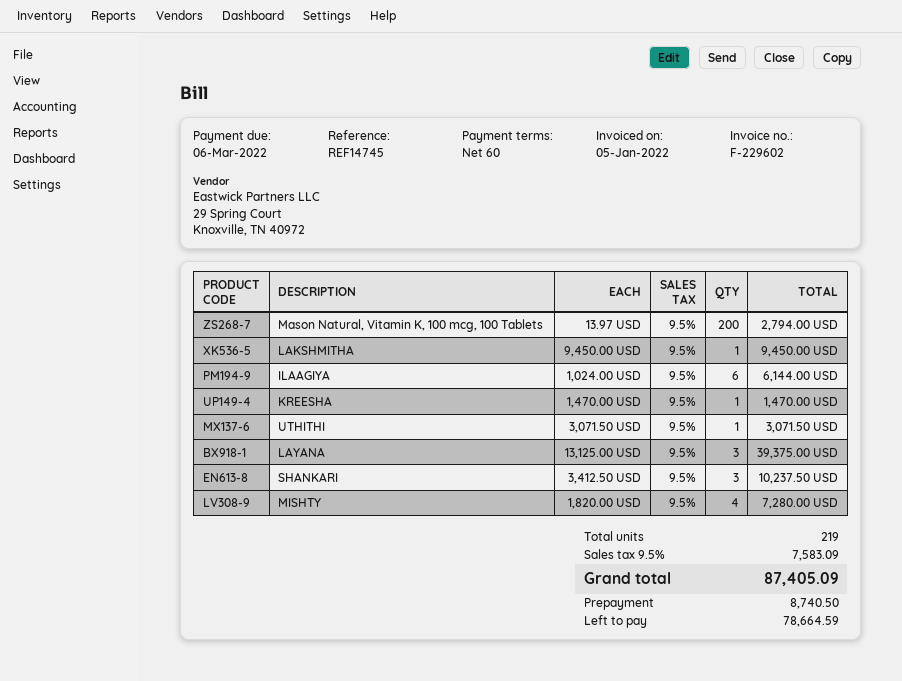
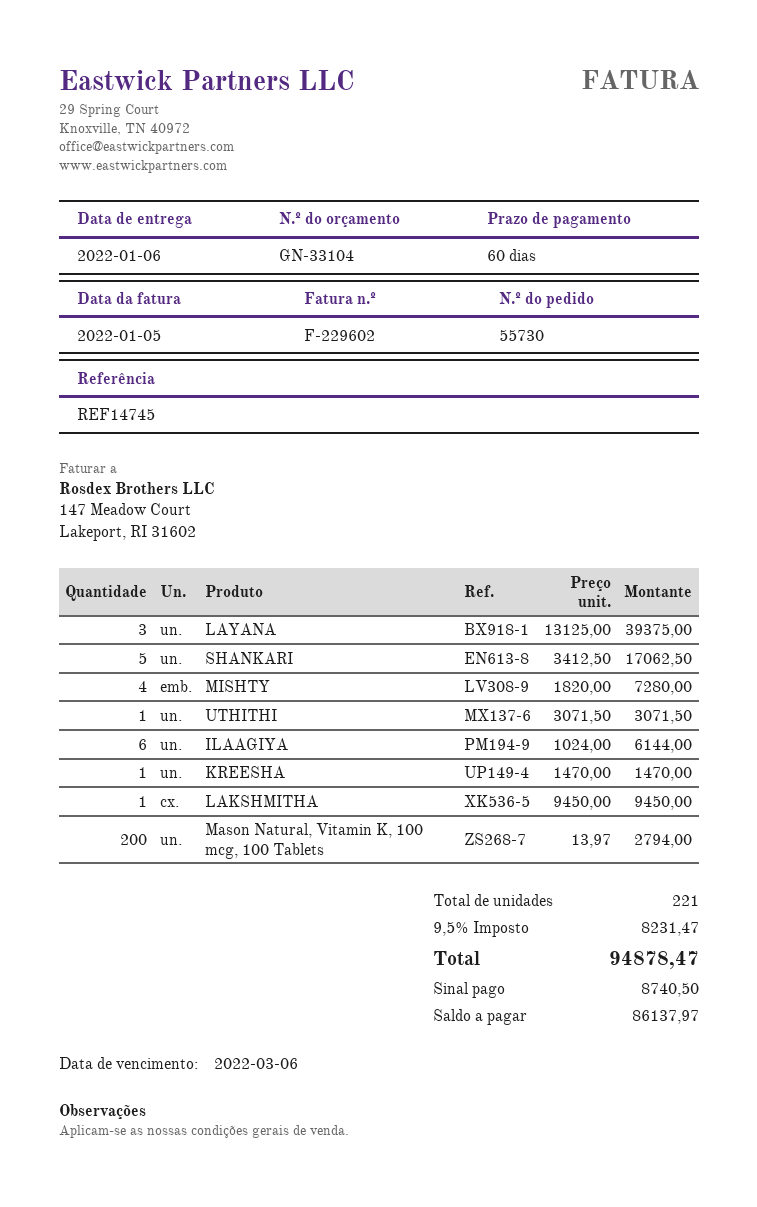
SHANKARI: 3 x 3412.50 = 10237.50 -> 5 x 3412.50 = 17062.50
total quantity: 219 -> 221
tax: 9.5% = 7583.09 -> 9.5% = 8231.47
total: 87405.09 -> 94878.47
balance: 78664.59 -> 86137.97

